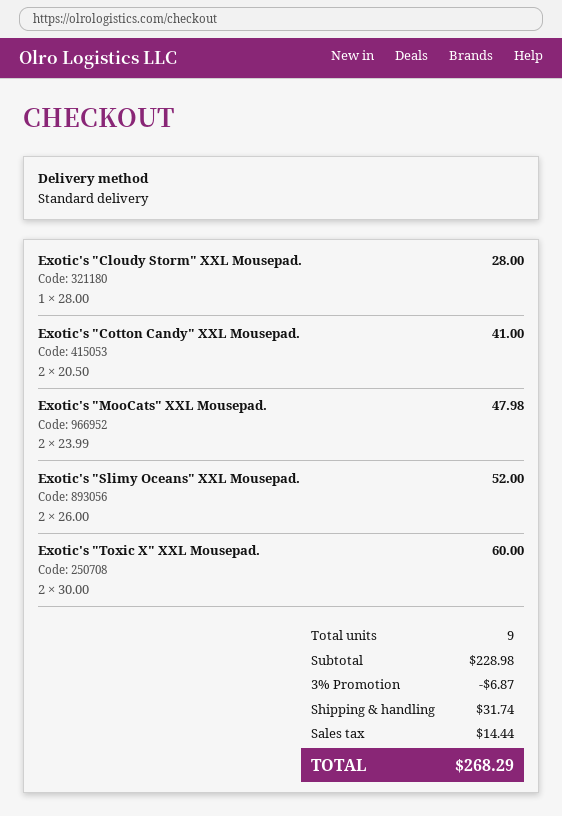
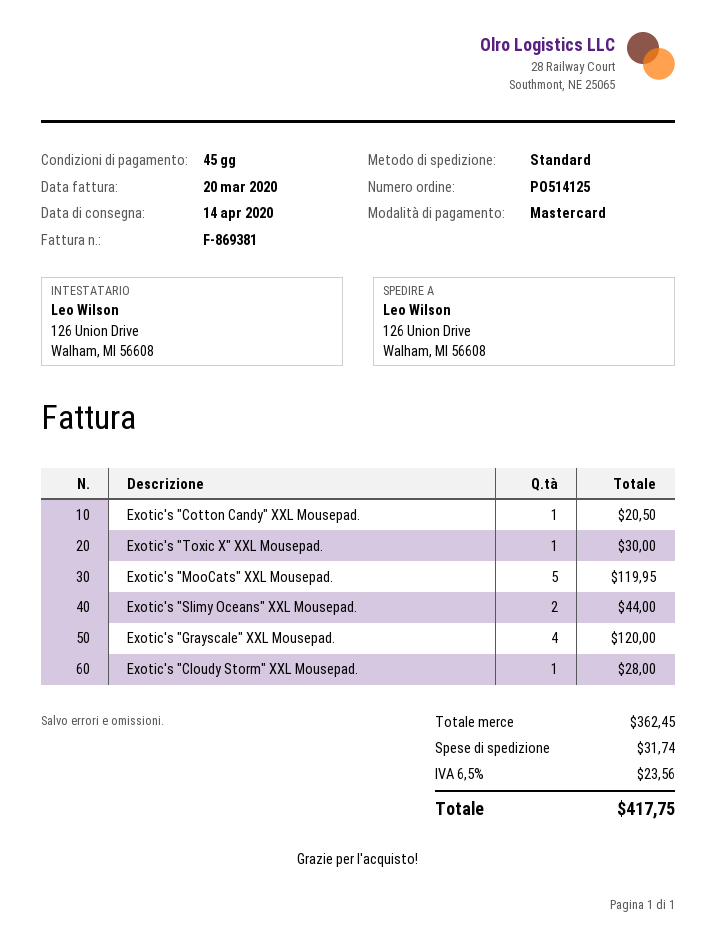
Exotic's "Cotton Candy" XXL Mousepad.: 2 for 41.00 -> 1 for 20.50
Exotic's "MooCats" XXL Mousepad.: 2 for 47.98 -> 5 for 119.95
Exotic's "Slimy Oceans" XXL Mousepad.: 2 for 52.00 -> 2 for 44.00
Exotic's "Toxic X" XXL Mousepad.: 2 for 60.00 -> 1 for 30.00
Exotic's "Grayscale" XXL Mousepad.: none -> 4 for 120.00
subtotal: 228.98 -> 362.45
discount: 3% = 6.87 -> none
tax: 14.44 -> 23.56
total: 268.29 -> 417.75

